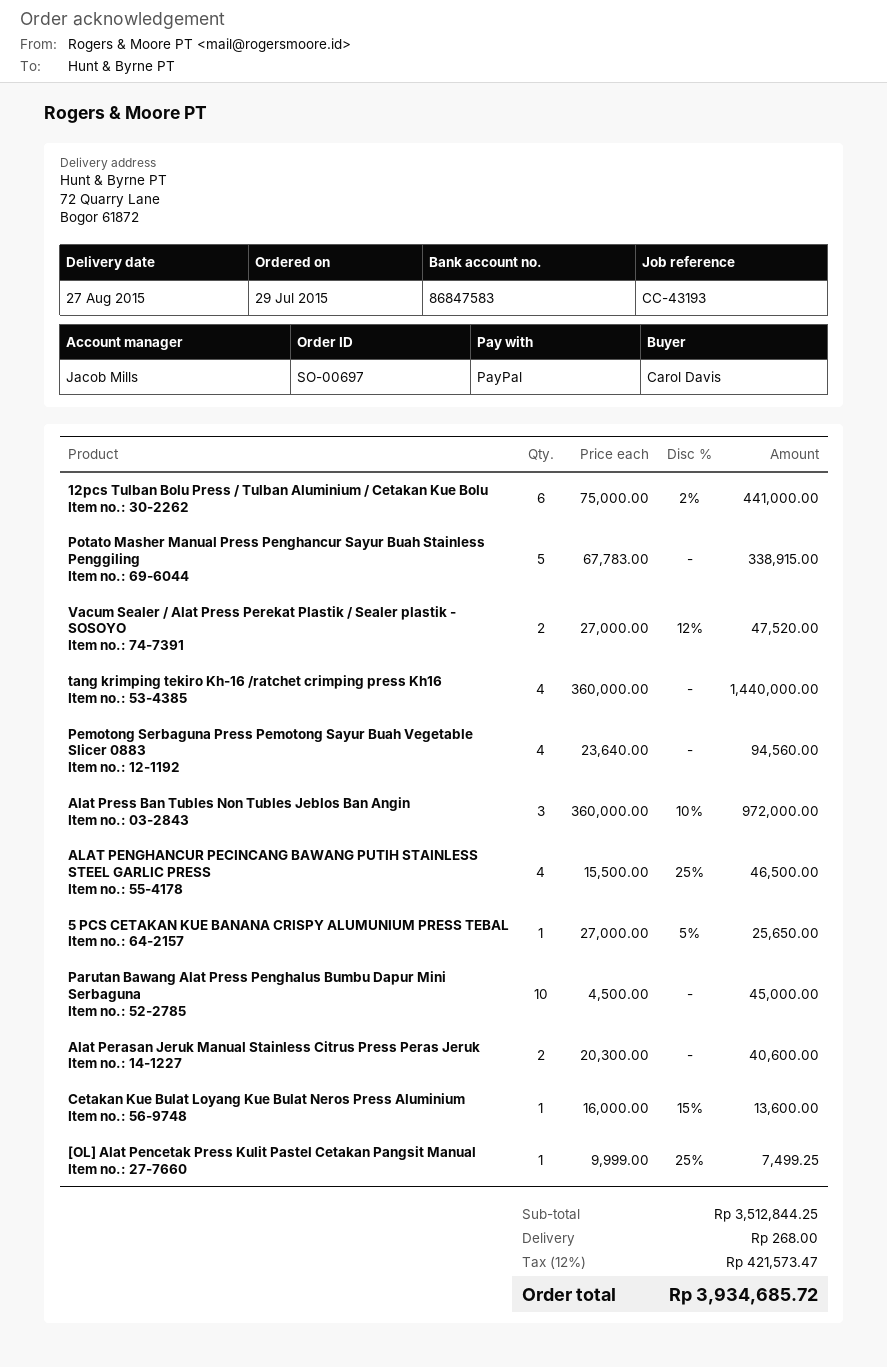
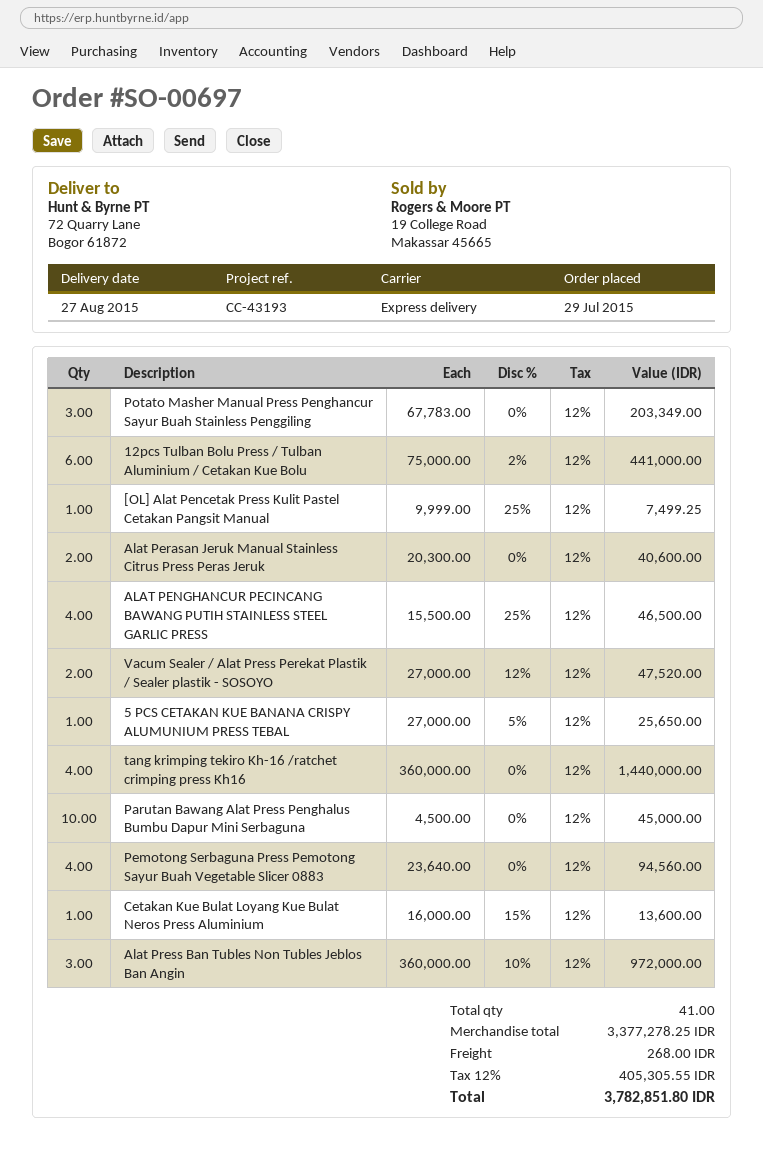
Potato Masher Manual Press Penghancur Sayur Buah Stainless Penggiling: 5 x 67783.00 = 338915.00 -> 3 x 67783.00 = 203349.00
subtotal: 3512844.25 -> 3377278.25
tax: 12% = 421573.47 -> 12% = 405305.55
total: 3934685.72 -> 3782851.80

